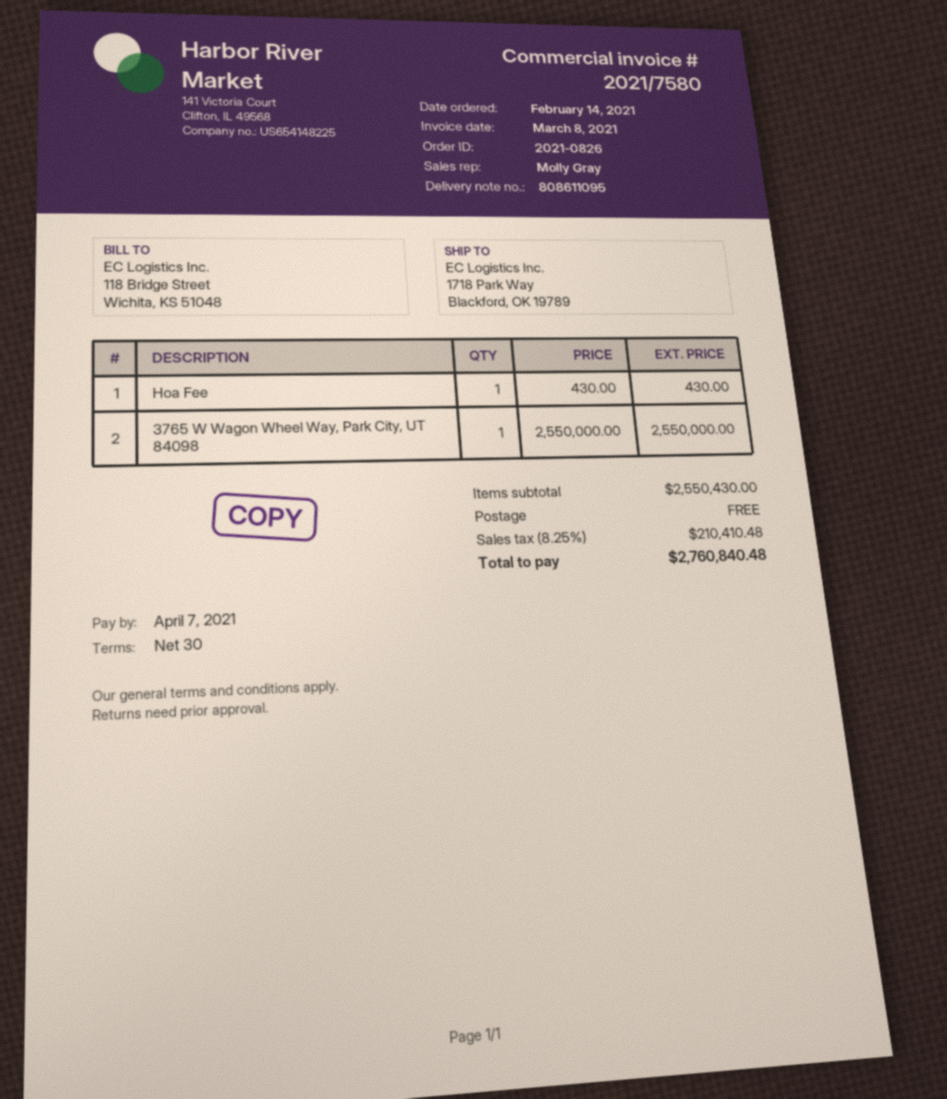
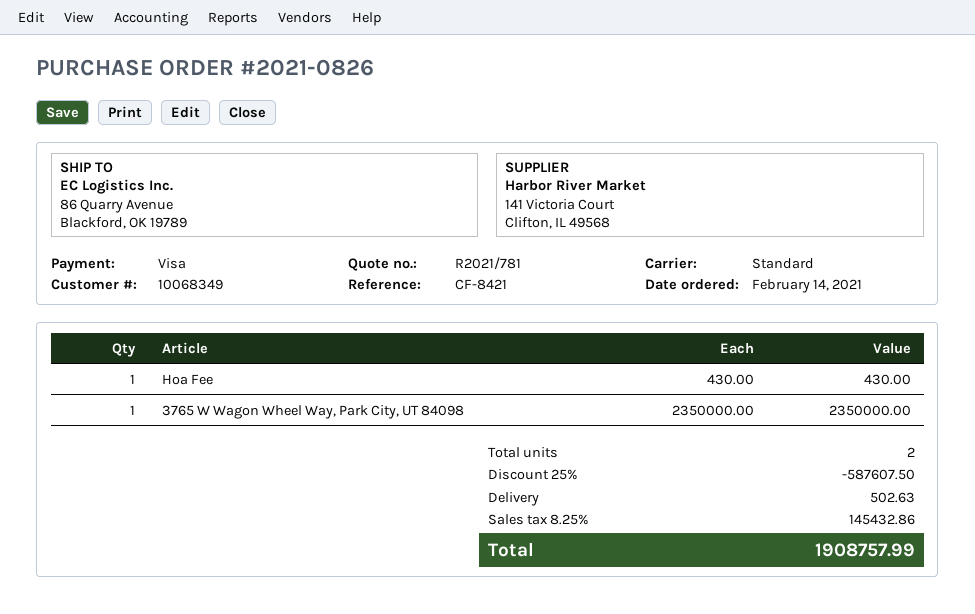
ship to: 1718 Park Way, Blackford, OK 19789 -> 86 Quarry Avenue, Blackford, OK 19789
3765 W Wagon Wheel Way, Park City, UT 84098: 1 x 2550000.00 = 2550000.00 -> 1 x 2350000.00 = 2350000.00
discount: none -> 25% = 587607.50
shipping: 0.00 -> 502.63
tax: 8.25% = 210410.48 -> 8.25% = 145432.86
total: 2760840.48 -> 1908757.99

